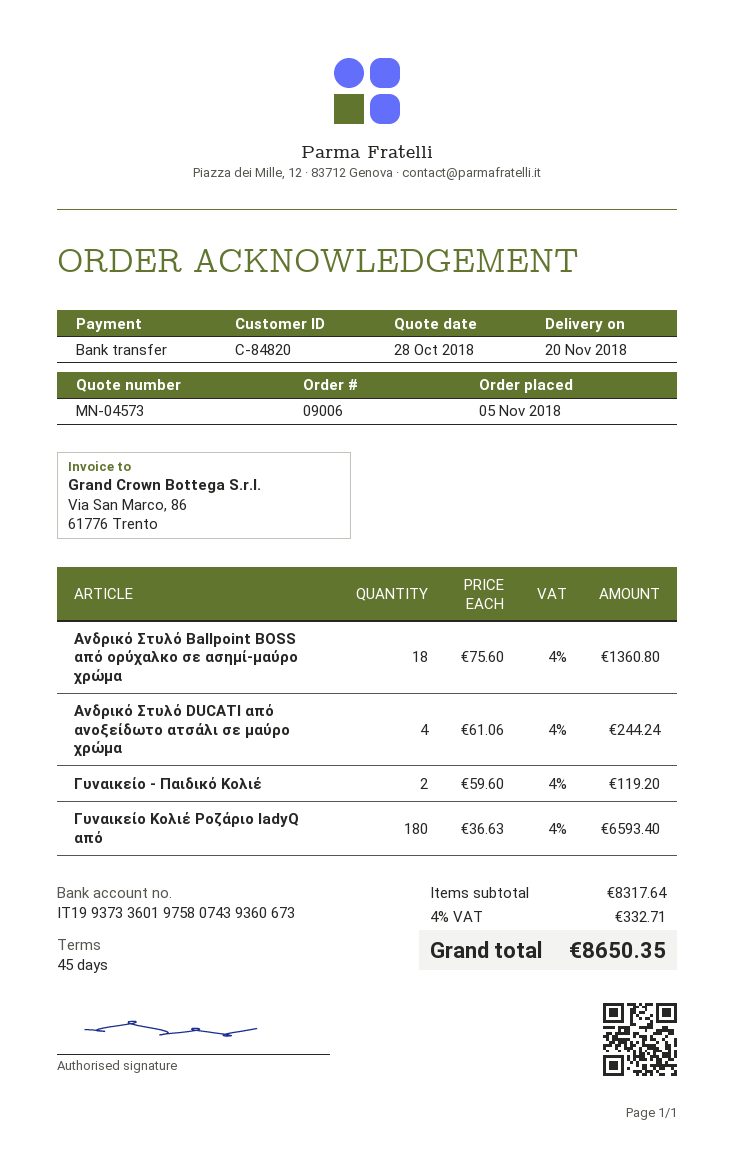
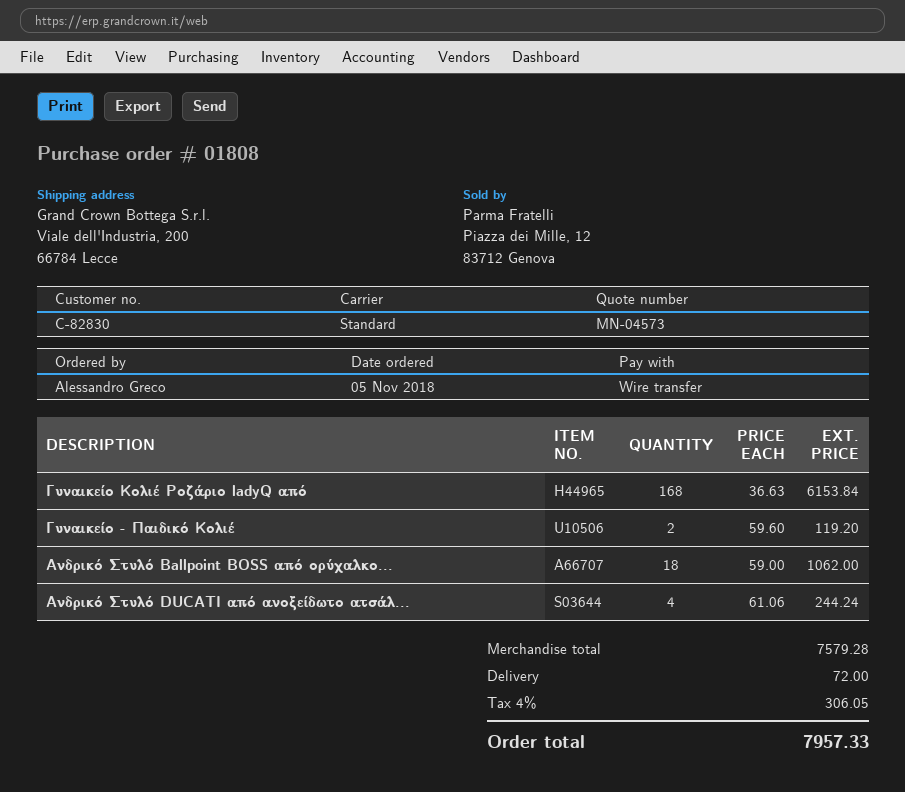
order number: 09006 -> 01808
customer number: C-84820 -> C-82830
Ανδρικό Στυλό Ballpoint BOSS από ορύχαλκο σε ασημί-μαύρο χρώμα: 18 x 75.60 = 1360.80 -> 18 x 59.00 = 1062.00
Γυναικείο Κολιέ Ροζάριο ladyQ από: 180 x 36.63 = 6593.40 -> 168 x 36.63 = 6153.84
subtotal: 8317.64 -> 7579.28
shipping: none -> 72.00
tax: 4% = 332.71 -> 4% = 306.05
total: 8650.35 -> 7957.33

